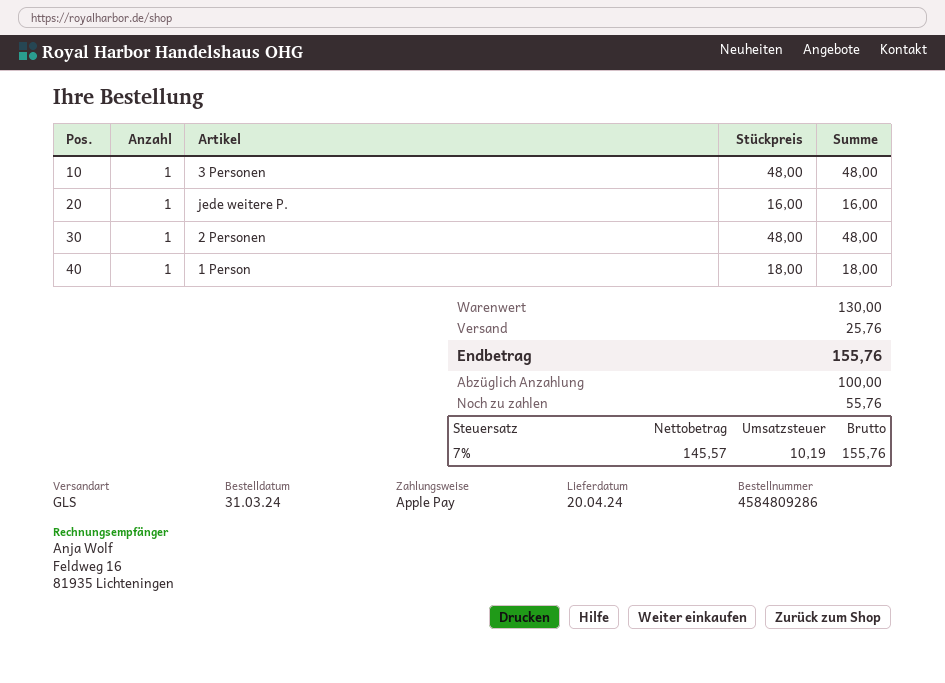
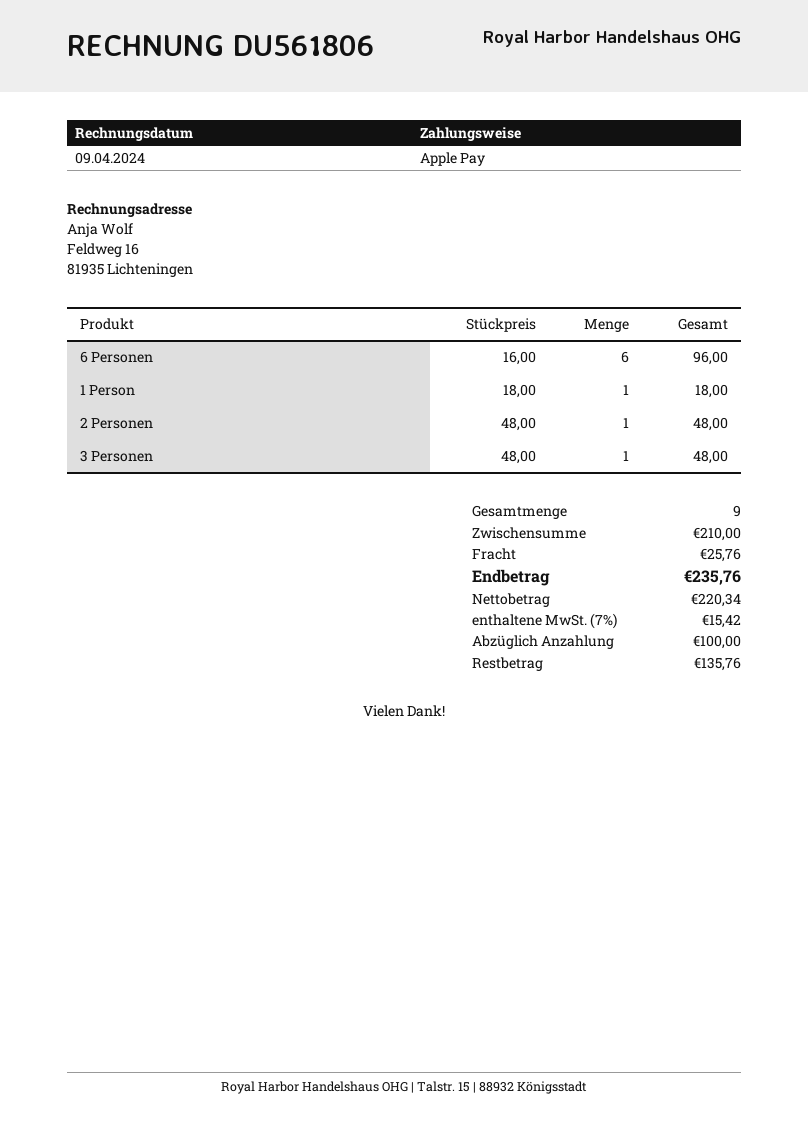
jede weitere P.: 1 x 16.00 = 16.00 -> none
6 Personen: none -> 6 x 16.00 = 96.00
subtotal: 130.00 -> 210.00
net: 145.57 -> 220.34
tax: 7% = 10.19 -> 7% = 15.42
total: 155.76 -> 235.76
balance: 55.76 -> 135.76

